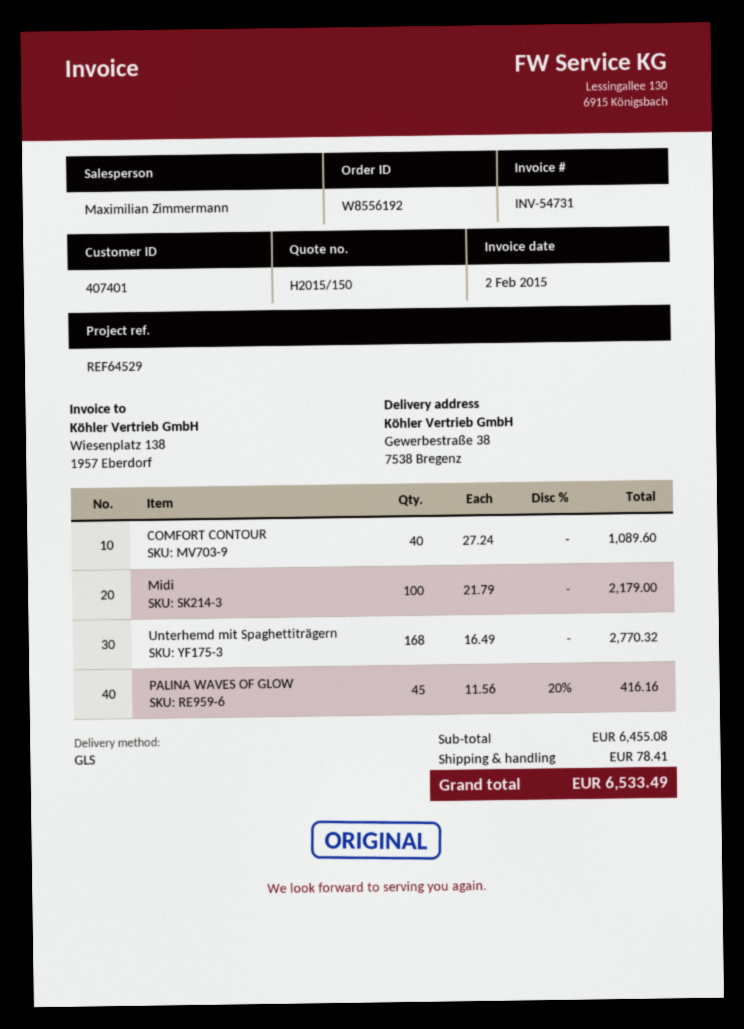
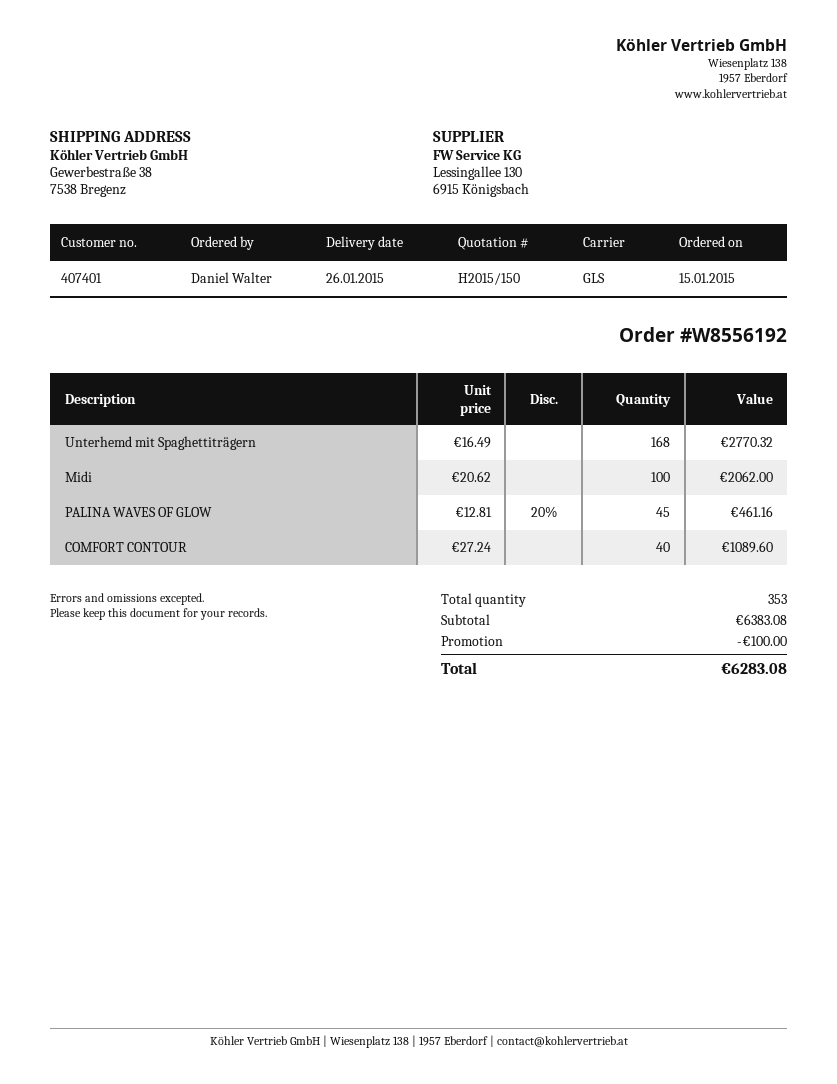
Midi: 100 x 21.79 = 2179.00 -> 100 x 20.62 = 2062.00
PALINA WAVES OF GLOW: 45 x 11.56 - 20% = 416.16 -> 45 x 12.81 - 20% = 461.16
subtotal: 6455.08 -> 6383.08
discount: none -> 100.00
shipping: 78.41 -> none
total: 6533.49 -> 6283.08

